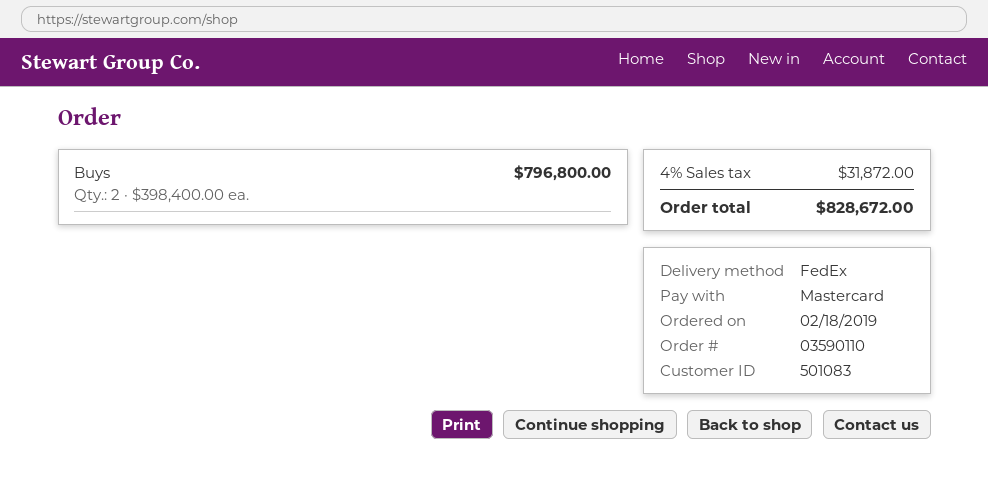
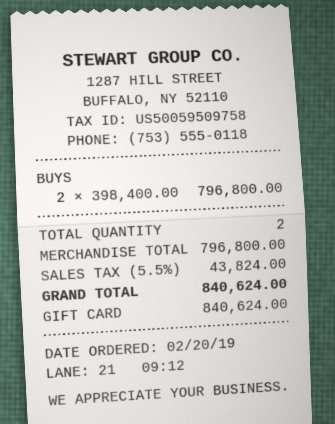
order date: 2019-02-18 -> 2019-02-20
payment method: Mastercard -> gift card
tax: 4% = 31872.00 -> 5.5% = 43824.00
total: 828672.00 -> 840624.00

